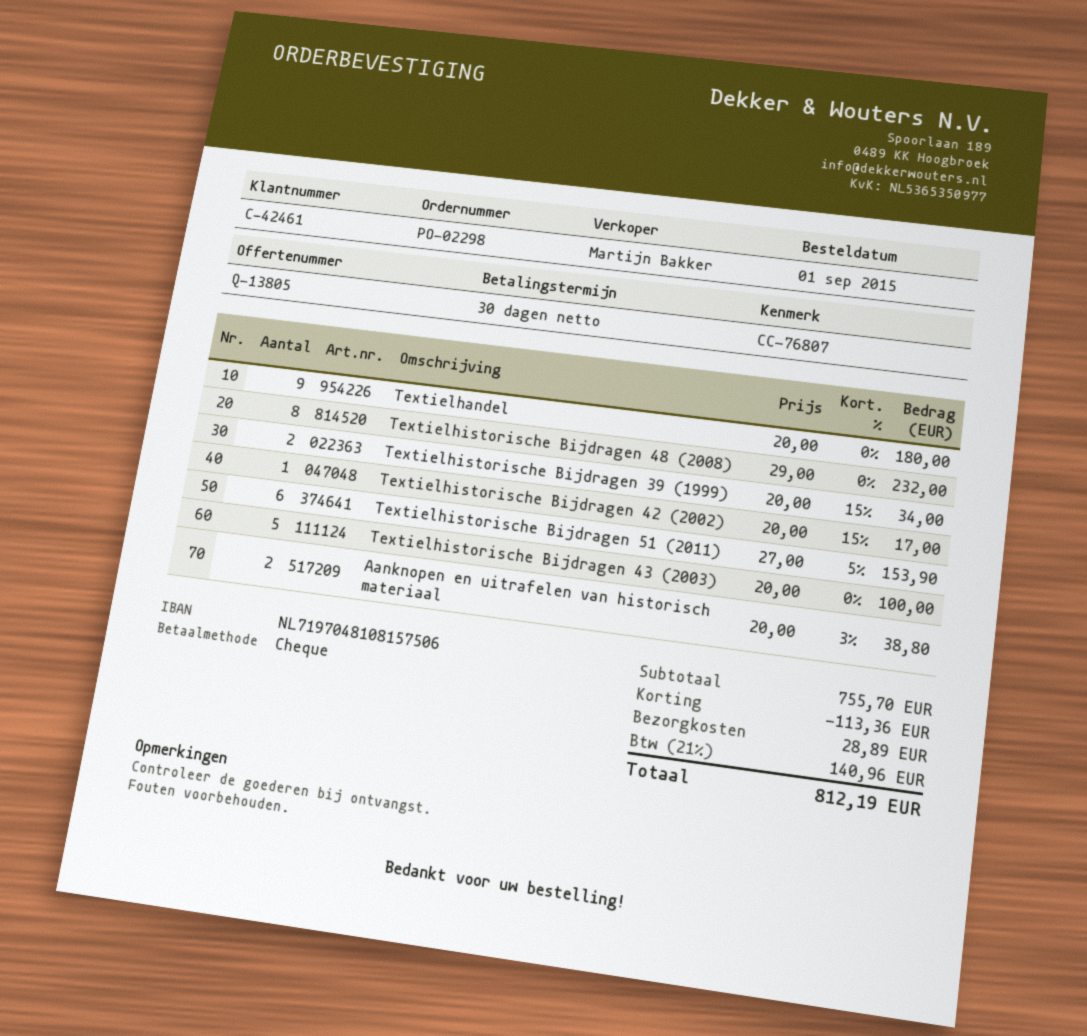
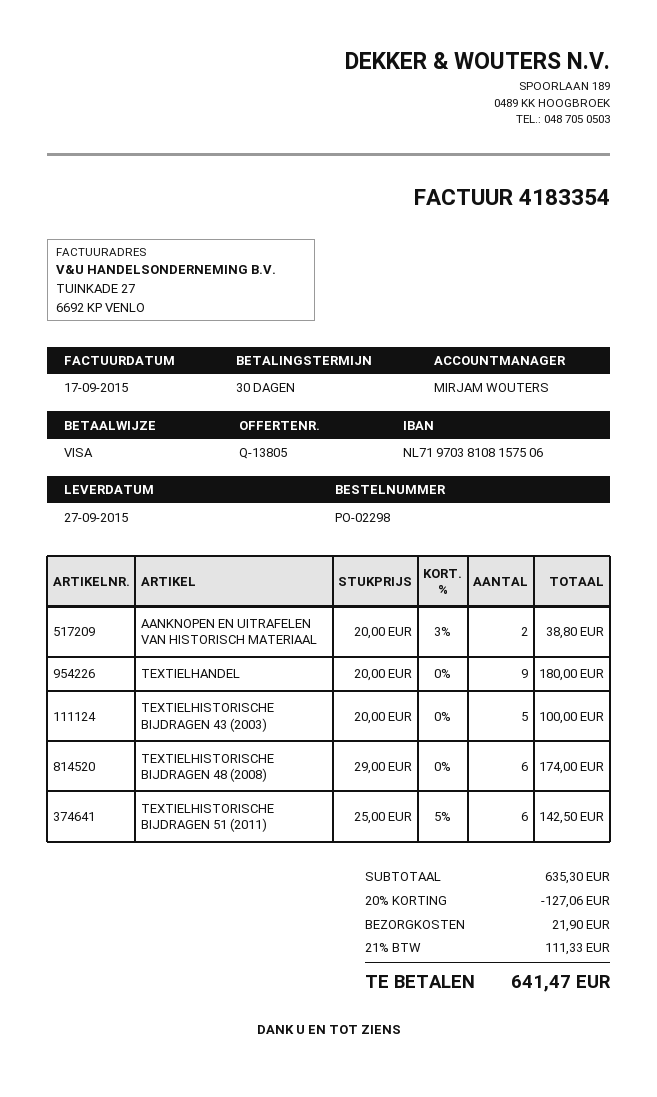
sales rep: Martijn Bakker -> MIRJAM WOUTERS
payment method: cheque -> Visa
bank account: NL7197048108157506 -> NL7197038108157506
Textielhistorische Bijdragen 48 (2008): 8 x 29.00 = 232.00 -> 6 x 29.00 = 174.00
Textielhistorische Bijdragen 39 (1999): 2 x 20.00 - 15% = 34.00 -> none
Textielhistorische Bijdragen 42 (2002): 1 x 20.00 - 15% = 17.00 -> none
Textielhistorische Bijdragen 51 (2011): 6 x 27.00 - 5% = 153.90 -> 6 x 25.00 - 5% = 142.50
subtotal: 755.70 -> 635.30
discount: 113.36 -> 127.06
shipping: 28.89 -> 21.90
tax: 21% = 140.96 -> 21% = 111.33
total: 812.19 -> 641.47

